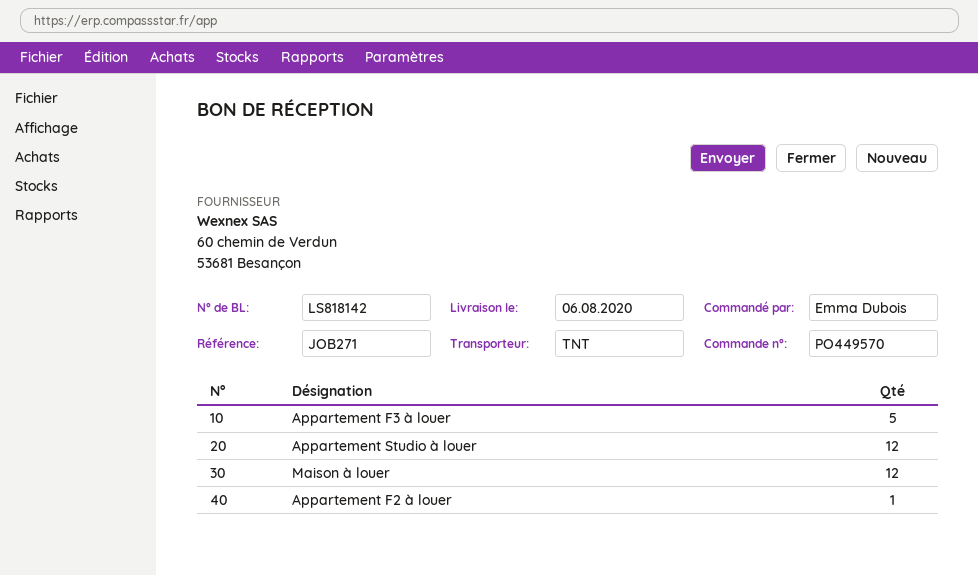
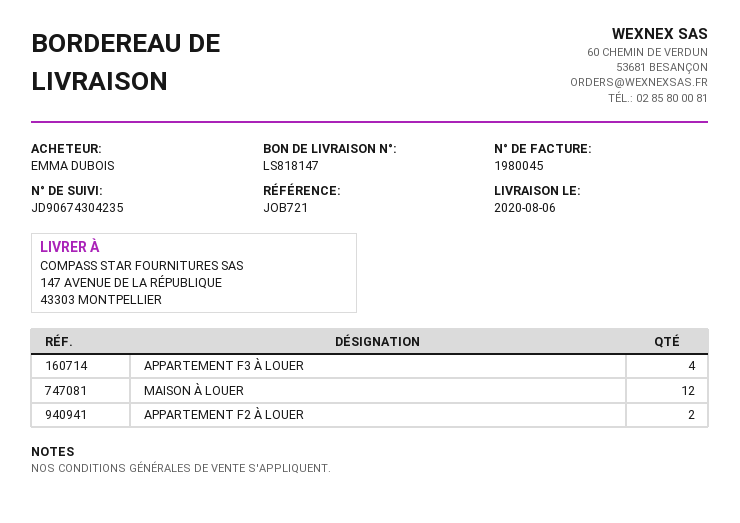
delivery note number: LS818142 -> LS818147
reference: JOB271 -> JOB721
Appartement F3 à louer: 5 -> 4
Appartement Studio à louer: 12 -> none
Appartement F2 à louer: 1 -> 2

